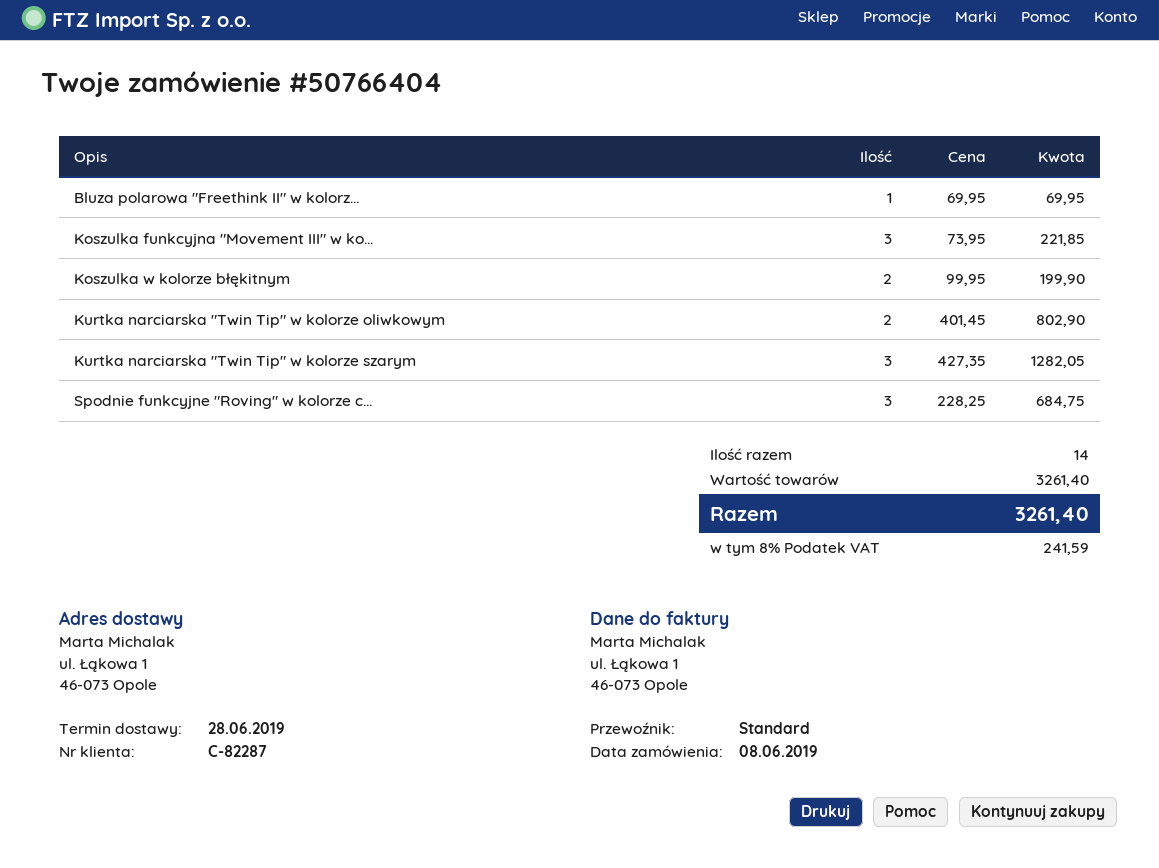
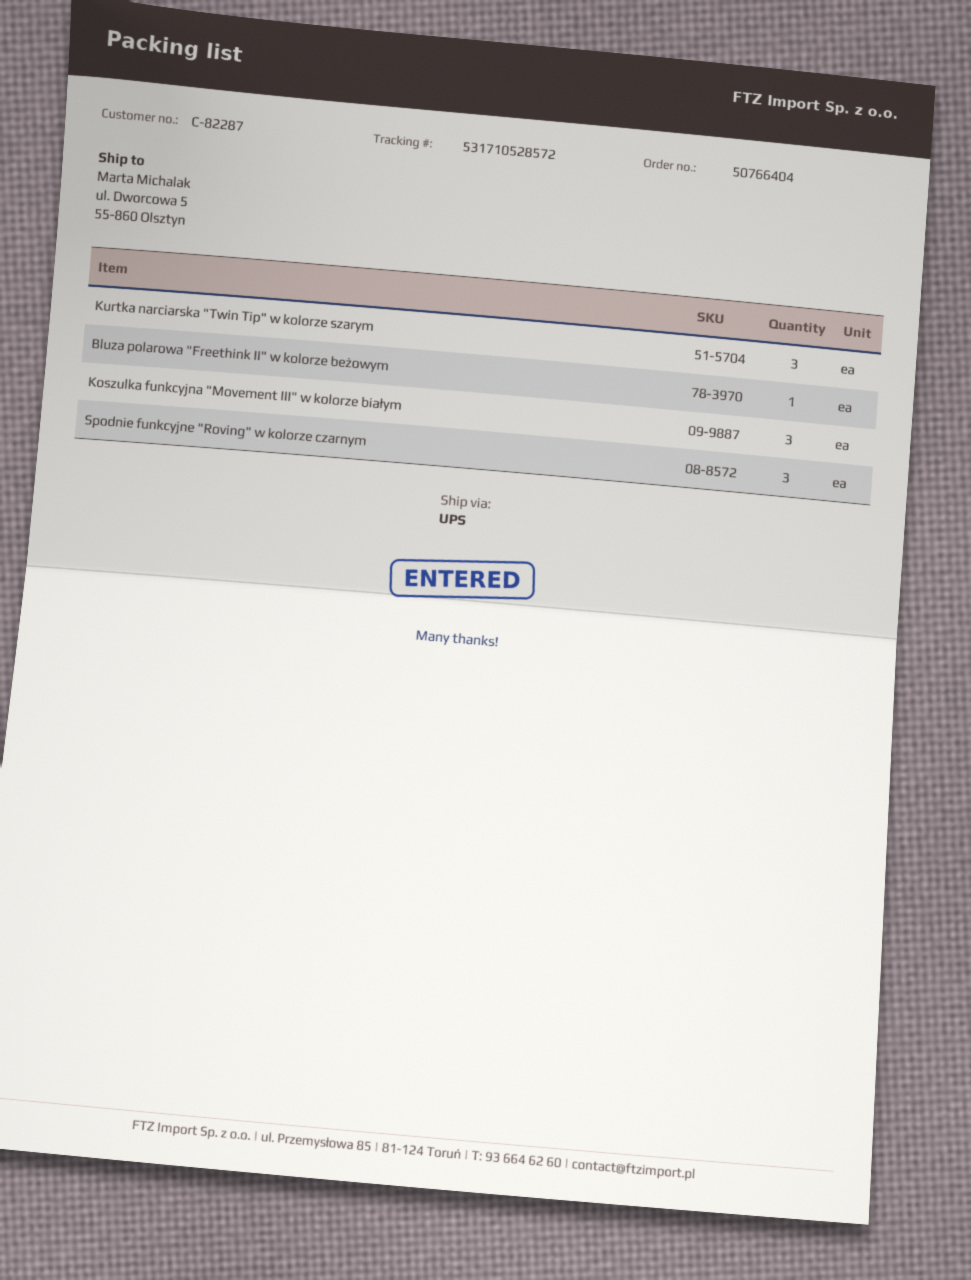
shipping method: standard -> UPS
ship to: ul. Łąkowa 1, 46-073 Opole -> ul. Dworcowa 5, 55-860 Olsztyn
Koszulka w kolorze błękitnym: 2 -> none
Kurtka narciarska "Twin Tip" w kolorze oliwkowym: 2 -> none

